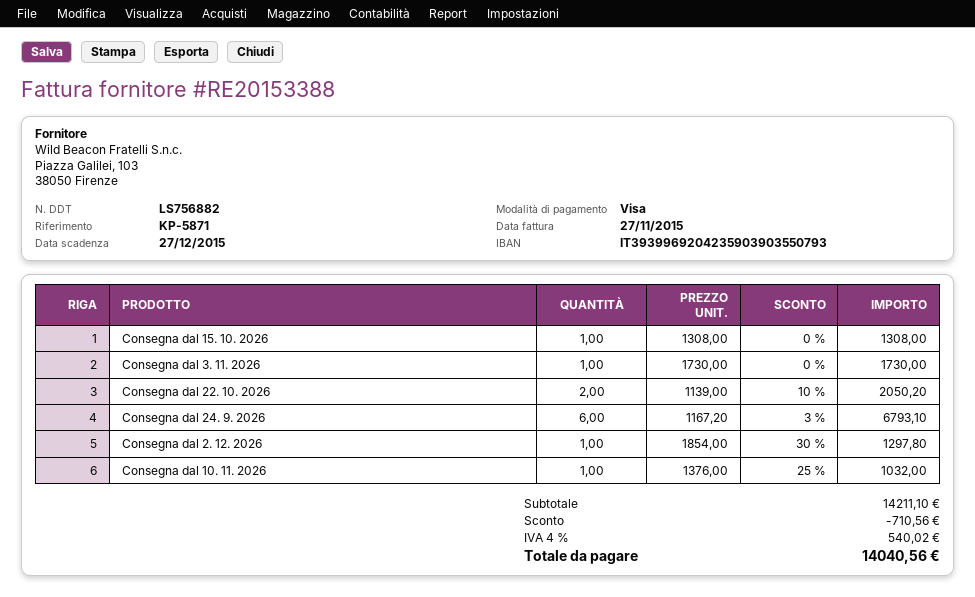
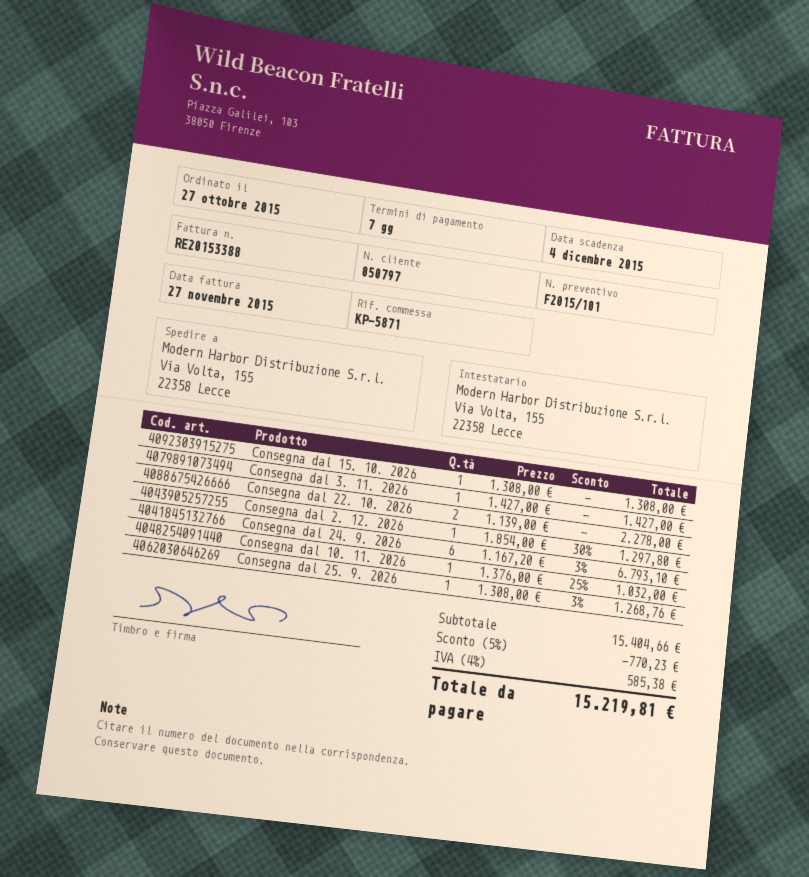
due date: 2015-12-27 -> 2015-12-04
Consegna dal 3. 11. 2026: 1 x 1730.00 = 1730.00 -> 1 x 1427.00 = 1427.00
Consegna dal 22. 10. 2026: 2 x 1139.00 - 10% = 2050.20 -> 2 x 1139.00 = 2278.00
Consegna dal 25. 9. 2026: none -> 1 x 1308.00 - 3% = 1268.76
subtotal: 14211.10 -> 15404.66
discount: 710.56 -> 770.23
tax: 4% = 540.02 -> 4% = 585.38
total: 14040.56 -> 15219.81

